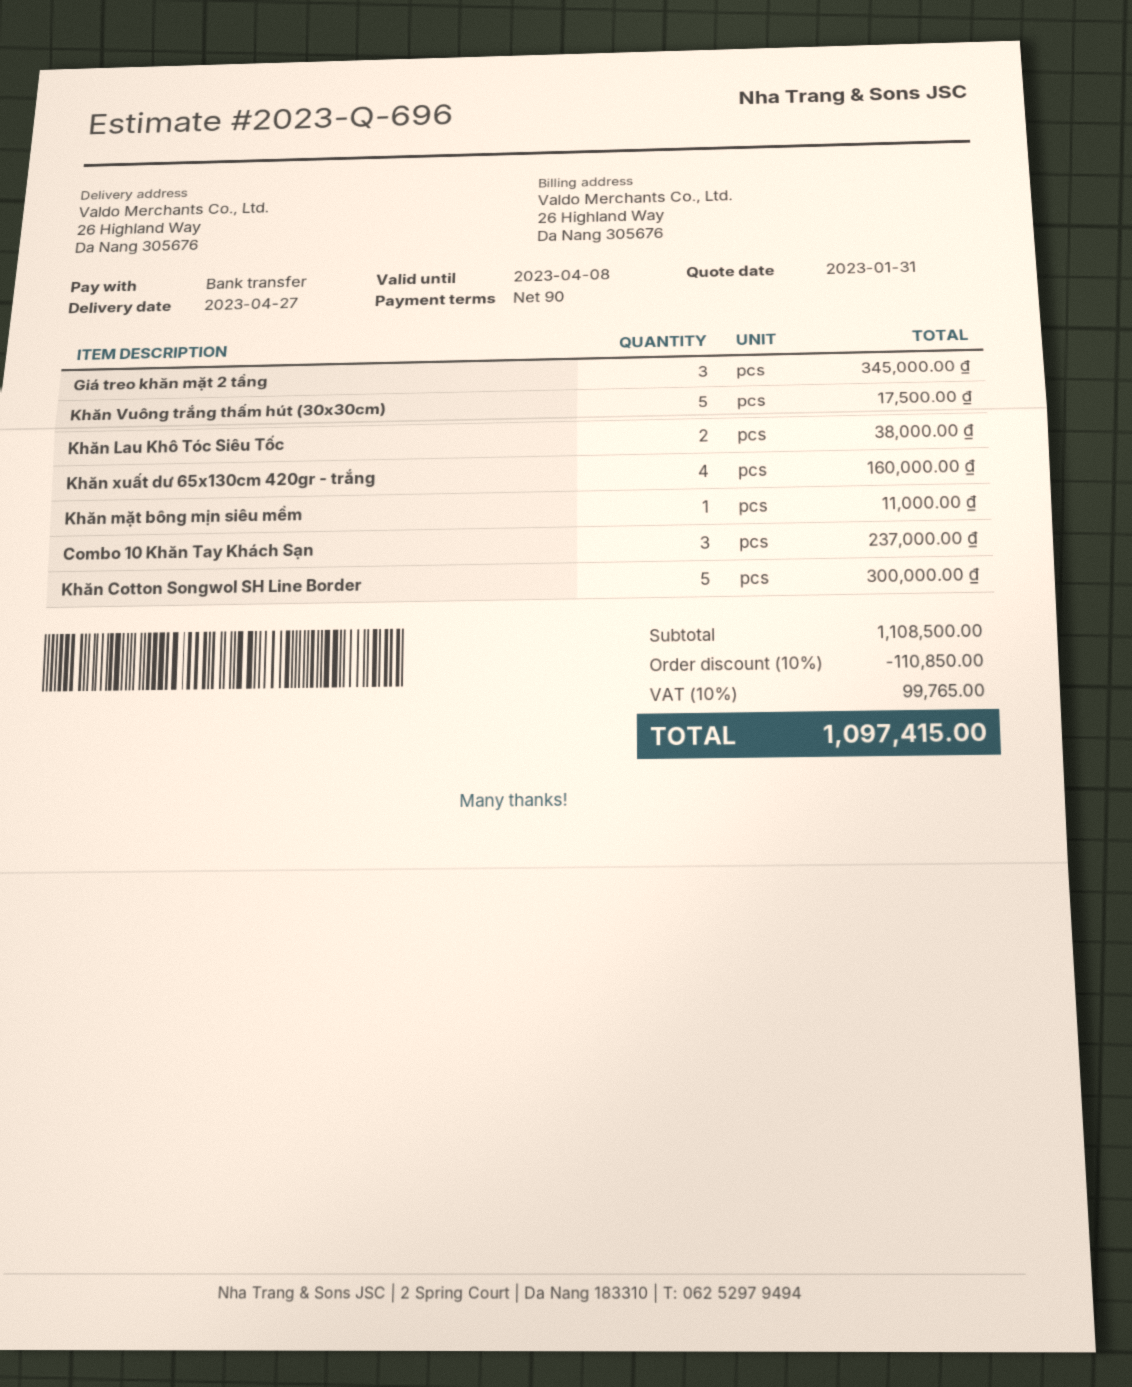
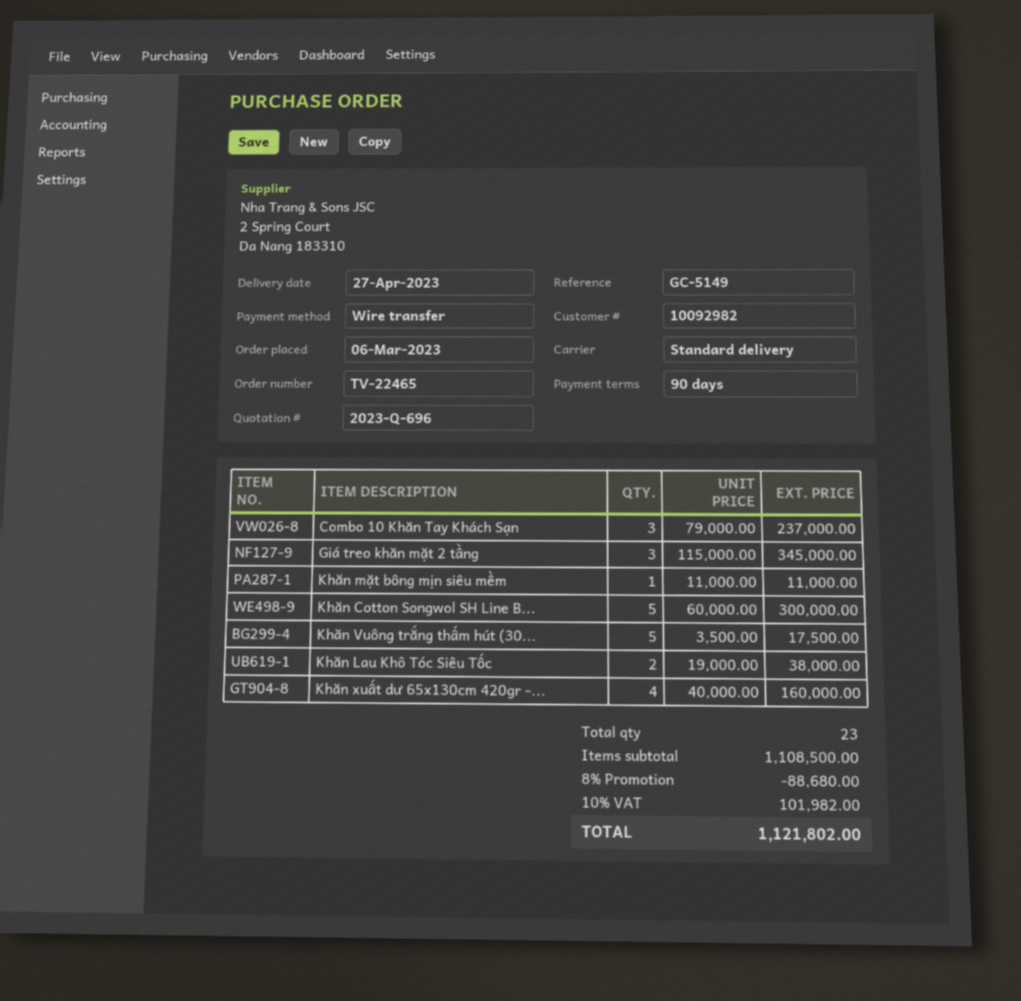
discount: 10% = 110850.00 -> 8% = 88680.00
tax: 10% = 99765.00 -> 10% = 101982.00
total: 1097415.00 -> 1121802.00

